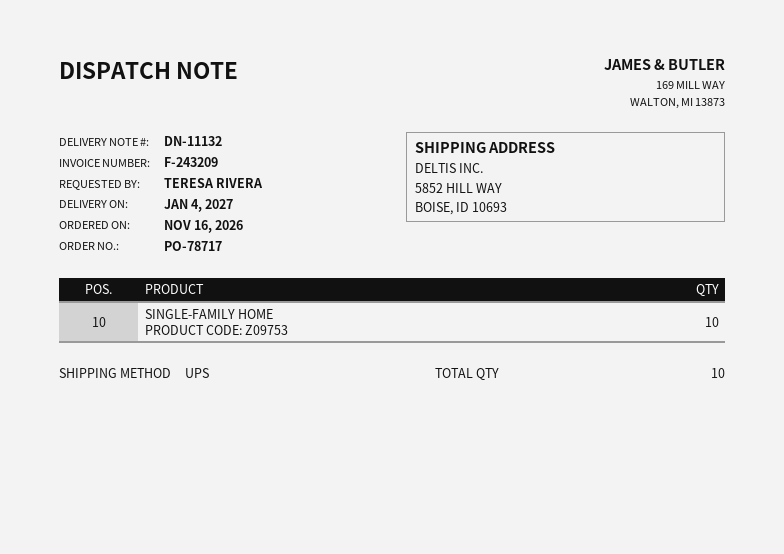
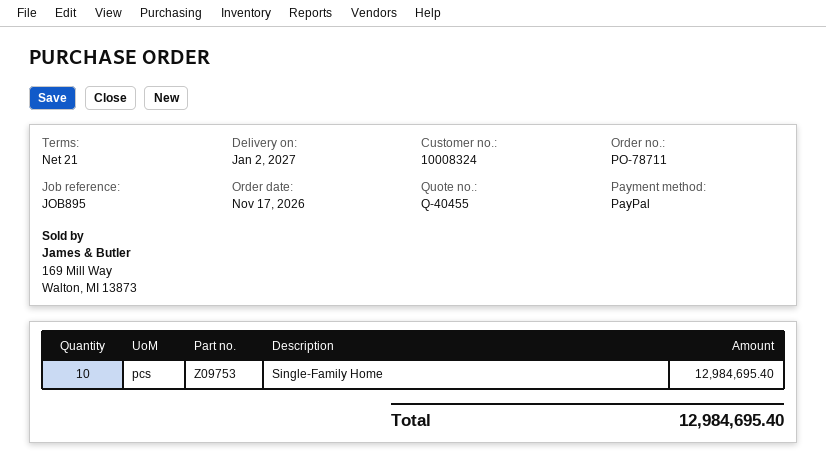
order number: PO-78717 -> PO-78711
order date: 2026-11-16 -> 2026-11-17
delivery date: 2027-01-04 -> 2027-01-02

